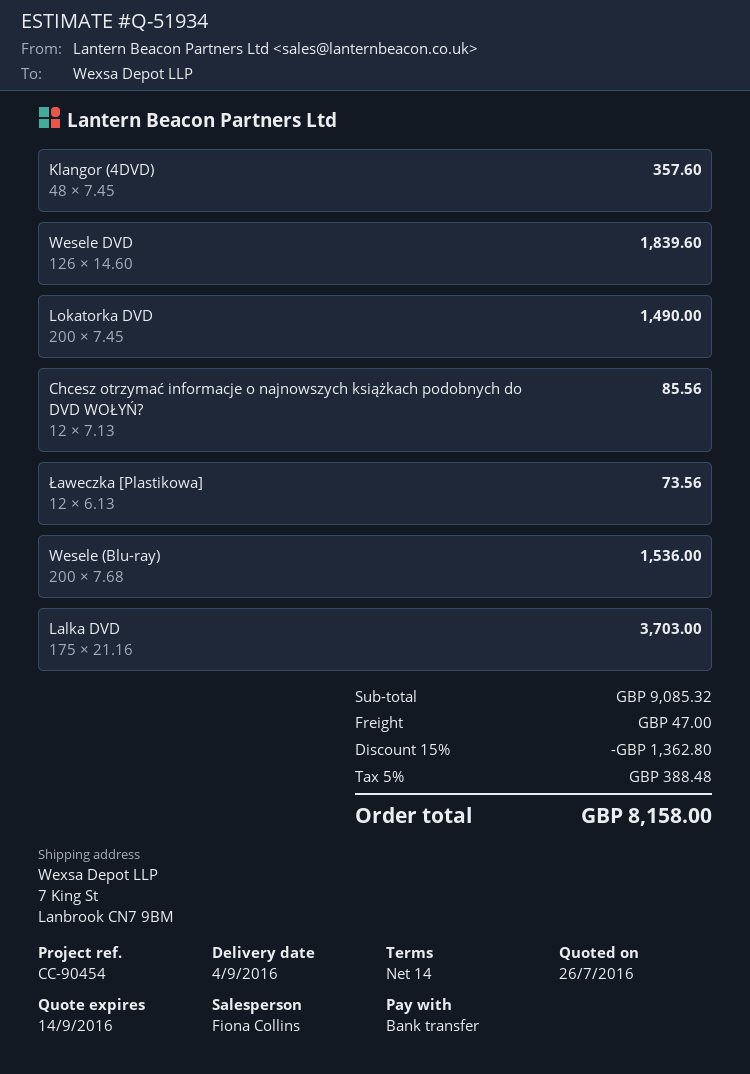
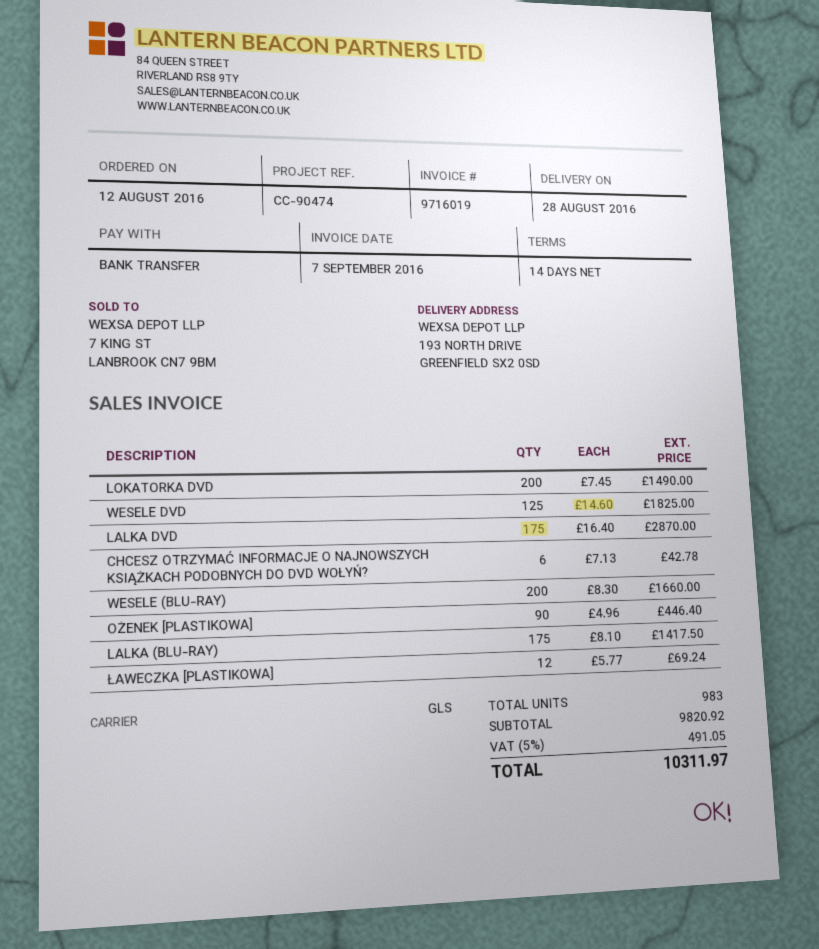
delivery date: 2016-09-04 -> 2016-08-28
reference: CC-90454 -> CC-90474
ship to: 7 King St, Lanbrook CN7 9BM -> 193 NORTH DRIVE, GREENFIELD SX2 0SD
Klangor (4DVD): 48 x 7.45 = 357.60 -> none
Wesele DVD: 126 x 14.60 = 1839.60 -> 125 x 14.60 = 1825.00
Chcesz otrzymać informacje o najnowszych książkach podobnych do DVD WOŁYŃ?: 12 x 7.13 = 85.56 -> 6 x 7.13 = 42.78
Ławeczka [Plastikowa]: 12 x 6.13 = 73.56 -> 12 x 5.77 = 69.24
Wesele (Blu-ray): 200 x 7.68 = 1536.00 -> 200 x 8.30 = 1660.00
Lalka DVD: 175 x 21.16 = 3703.00 -> 175 x 16.40 = 2870.00
OŻENEK [PLASTIKOWA]: none -> 90 x 4.96 = 446.40
LALKA (BLU-RAY): none -> 175 x 8.10 = 1417.50
subtotal: 9085.32 -> 9820.92
discount: 15% = 1362.80 -> none
shipping: 47.00 -> none
tax: 5% = 388.48 -> 5% = 491.05
total: 8158.00 -> 10311.97

